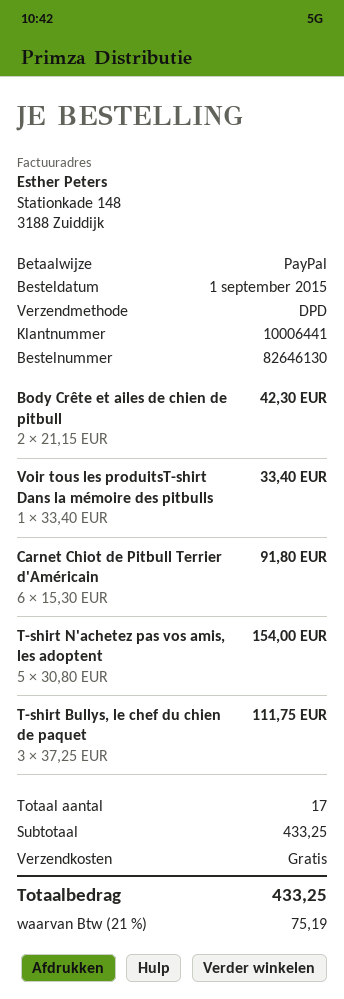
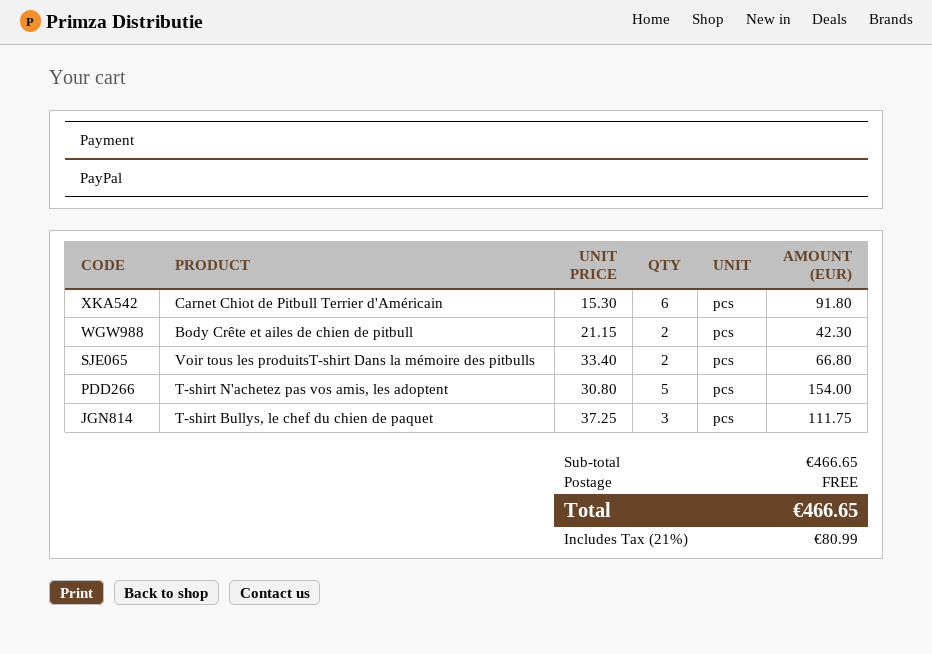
Voir tous les produitsT-shirt Dans la mémoire des pitbulls: 1 x 33.40 = 33.40 -> 2 x 33.40 = 66.80
subtotal: 433.25 -> 466.65
tax: 21% = 75.19 -> 21% = 80.99
total: 433.25 -> 466.65

